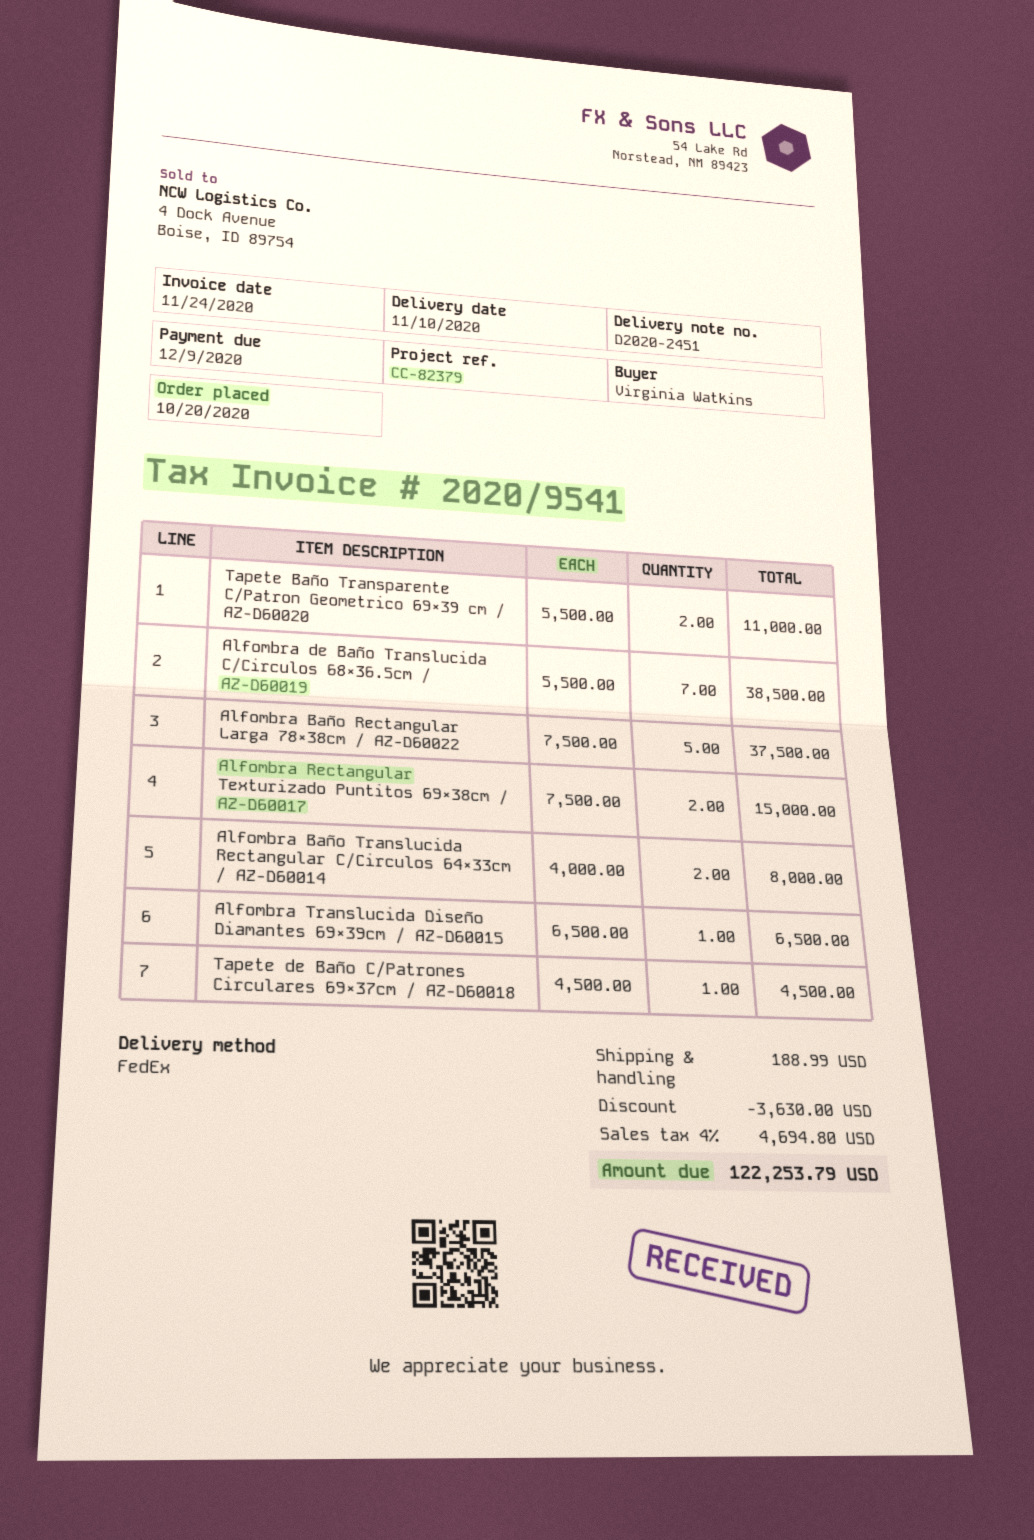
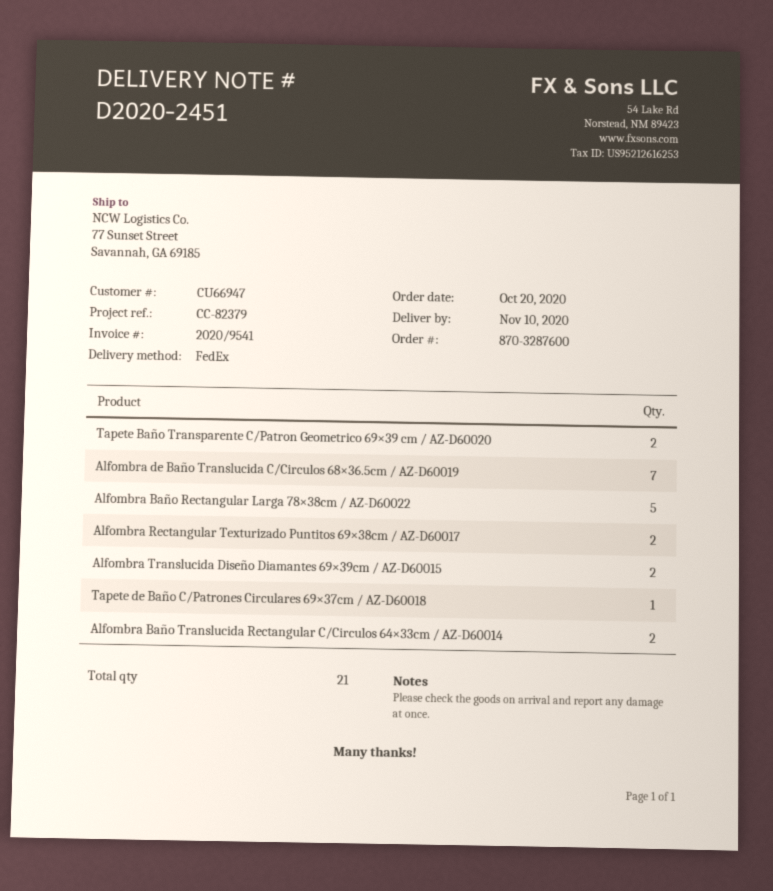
Alfombra Translucida Diseño Diamantes 69×39cm / AZ-D60015: 1 -> 2

